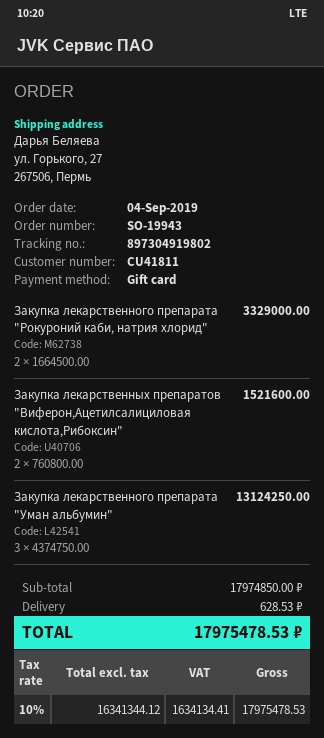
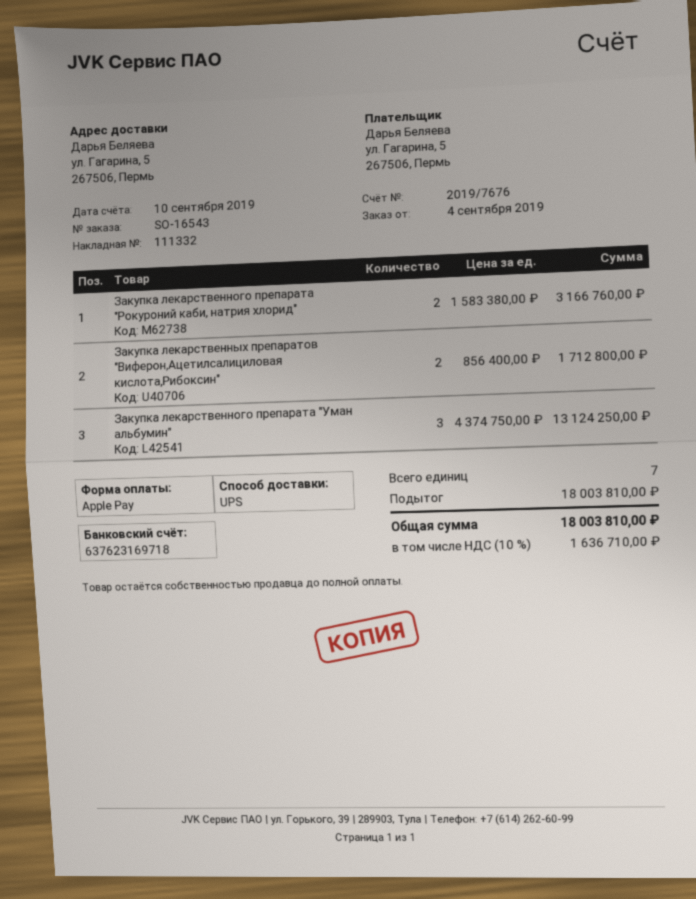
order number: SO-19943 -> SO-16543
payment method: gift card -> Apple Pay
ship to: ул. Горького, 27, 267506, Пермь -> ул. Гагарина, 5, 267506, Пермь
Закупка лекарственного препарата "Рокуроний каби, натрия хлорид": 2 x 1664500.00 = 3329000.00 -> 2 x 1583380.00 = 3166760.00
Закупка лекарственных препаратов "Виферон,Ацетилсалициловая кислота,Рибоксин": 2 x 760800.00 = 1521600.00 -> 2 x 856400.00 = 1712800.00
subtotal: 17974850.00 -> 18003810.00
shipping: 628.53 -> none
tax: 10% = 1634134.41 -> 10% = 1636710.00
total: 17975478.53 -> 18003810.00

